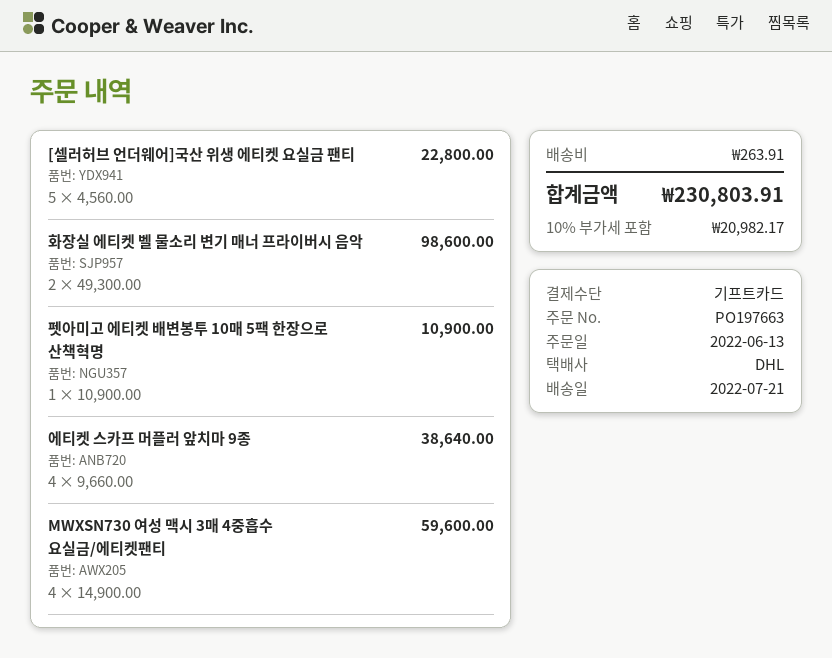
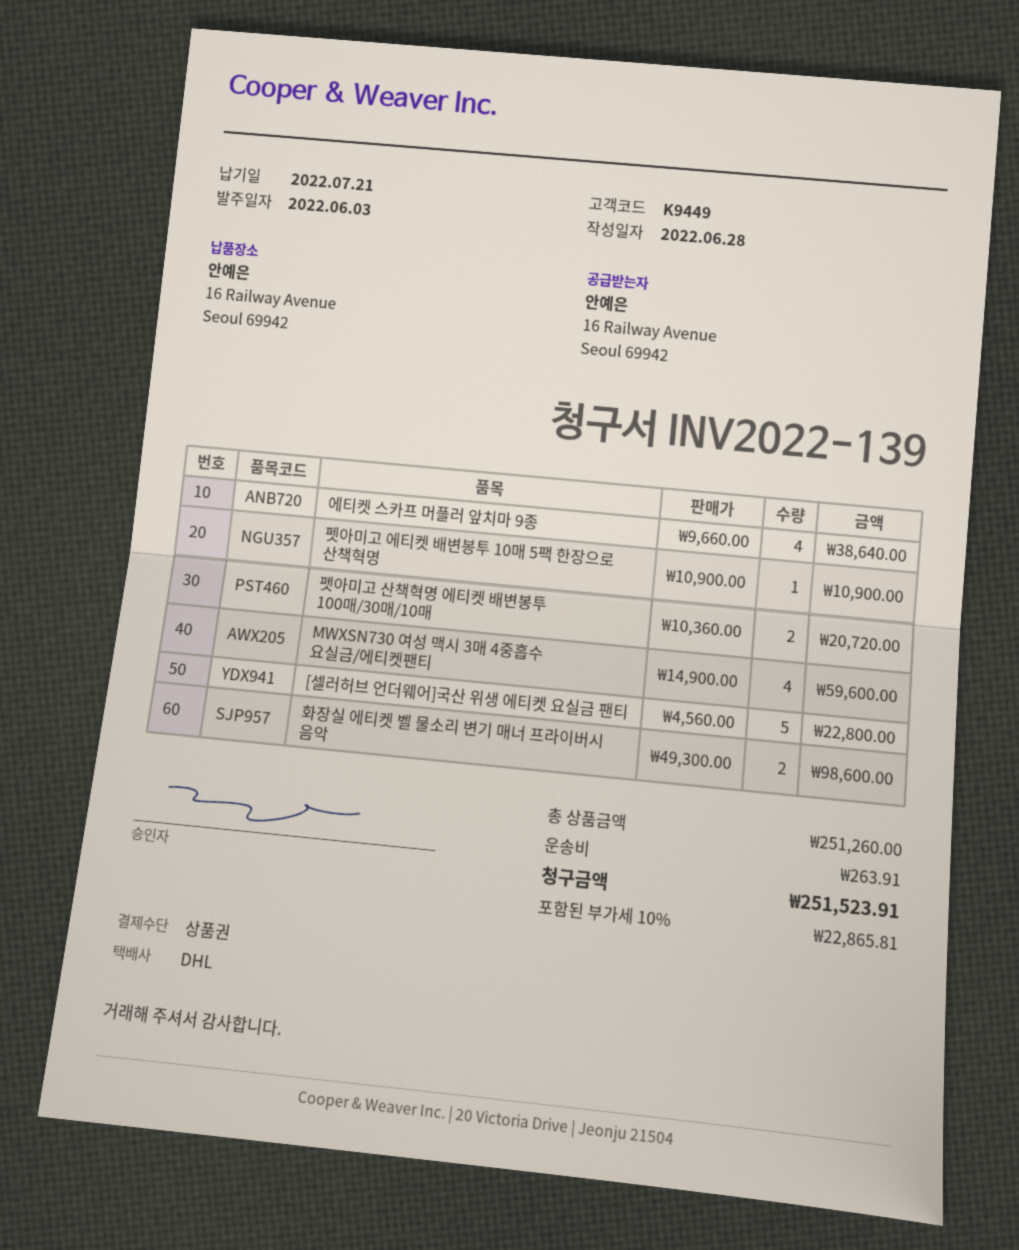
order date: 2022-06-13 -> 2022-06-03
펫아미고 산책혁명 에티켓 배변봉투 100매/30매/10매: none -> 2 x 10360.00 = 20720.00
tax: 10% = 20982.17 -> 10% = 22865.81
total: 230803.91 -> 251523.91

